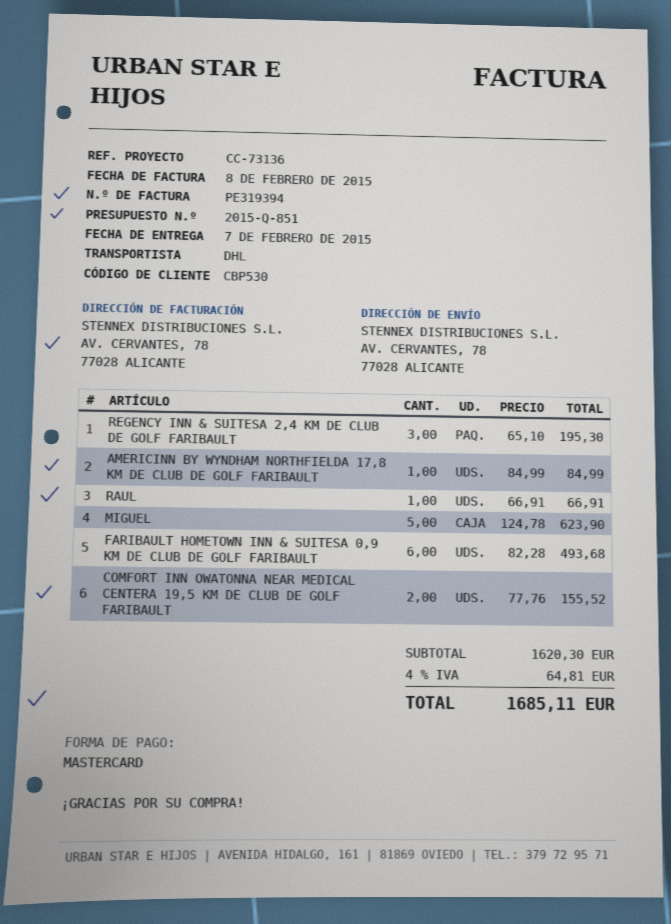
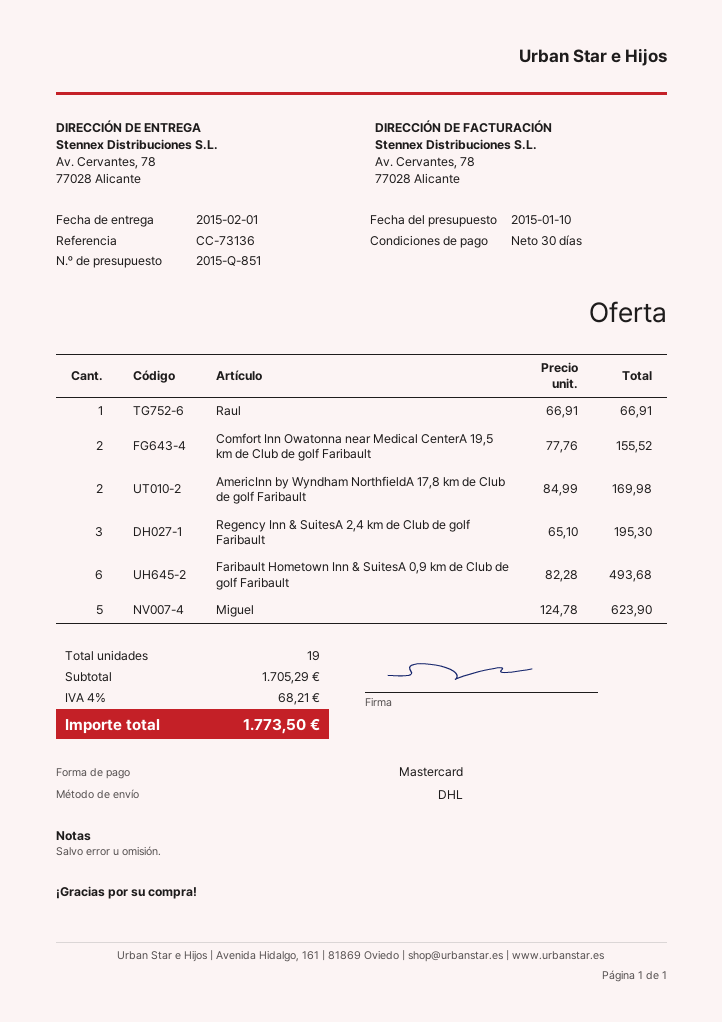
delivery date: 2015-02-07 -> 2015-02-01
AMERICINN BY WYNDHAM NORTHFIELDA 17,8 KM DE CLUB DE GOLF FARIBAULT: 1 x 84.99 = 84.99 -> 2 x 84.99 = 169.98
subtotal: 1620.30 -> 1705.29
tax: 4% = 64.81 -> 4% = 68.21
total: 1685.11 -> 1773.50

